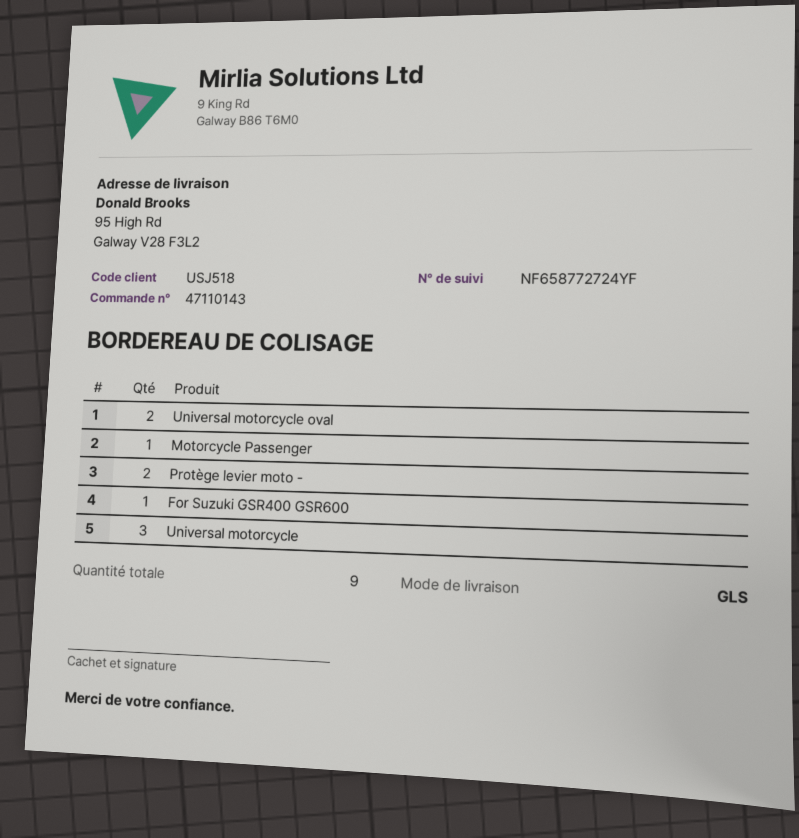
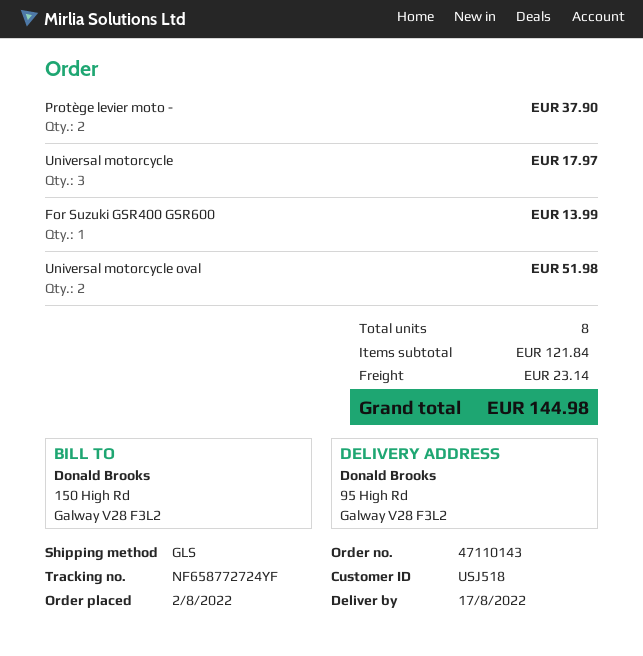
Motorcycle Passenger: 1 -> none
total quantity: 9 -> 8

